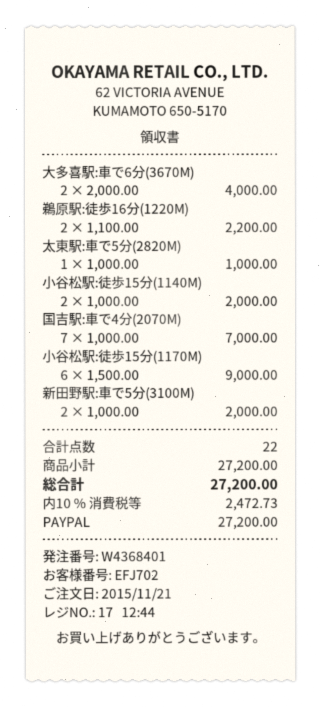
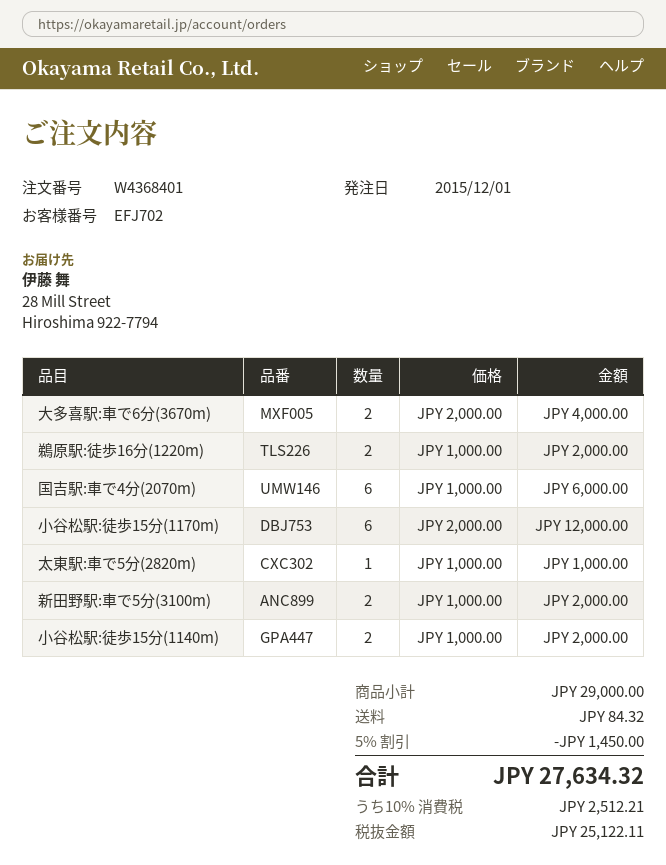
order date: 2015-11-21 -> 2015-12-01
鵜原駅:徒歩16分(1220M): 2 x 1100.00 = 2200.00 -> 2 x 1000.00 = 2000.00
国吉駅:車で4分(2070M): 7 x 1000.00 = 7000.00 -> 6 x 1000.00 = 6000.00
小谷松駅:徒歩15分(1170M): 6 x 1500.00 = 9000.00 -> 6 x 2000.00 = 12000.00
subtotal: 27200.00 -> 29000.00
discount: none -> 5% = 1450.00
shipping: none -> 84.32
tax: 10% = 2472.73 -> 10% = 2512.21
total: 27200.00 -> 27634.32

